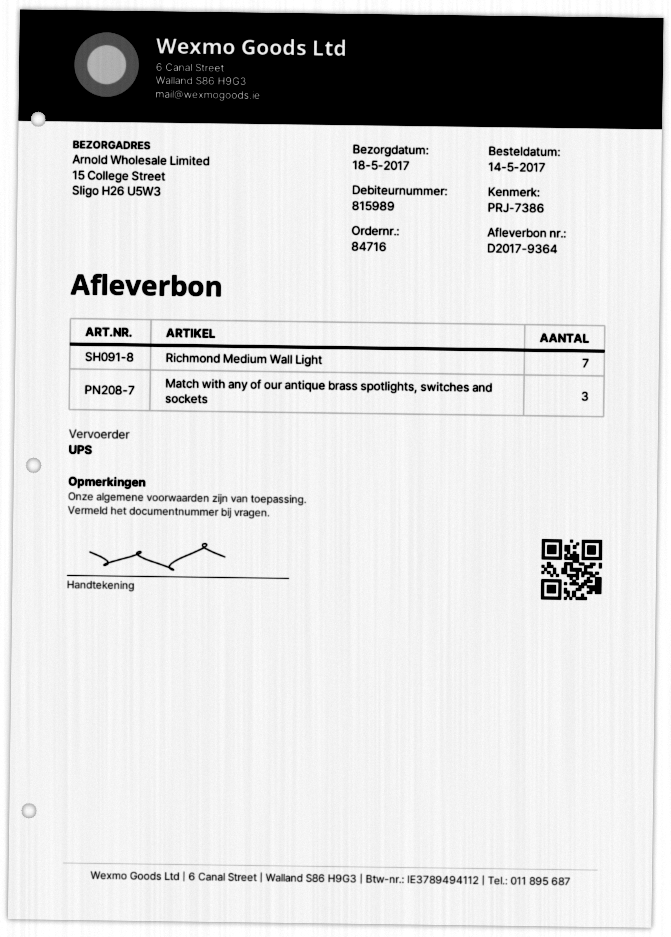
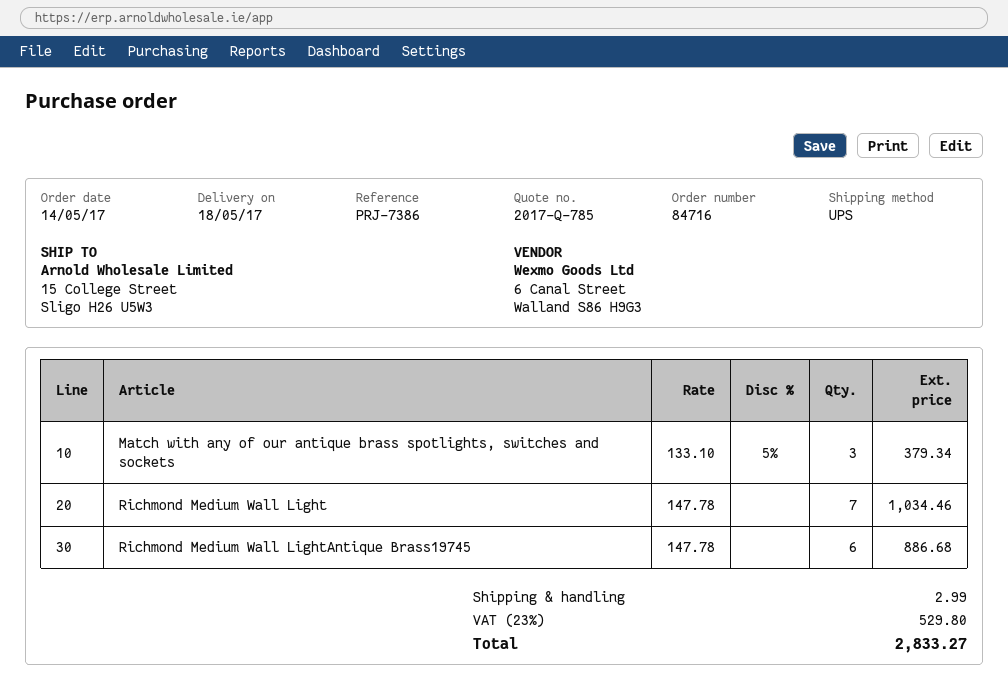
Richmond Medium Wall LightAntique Brass19745: none -> 6

